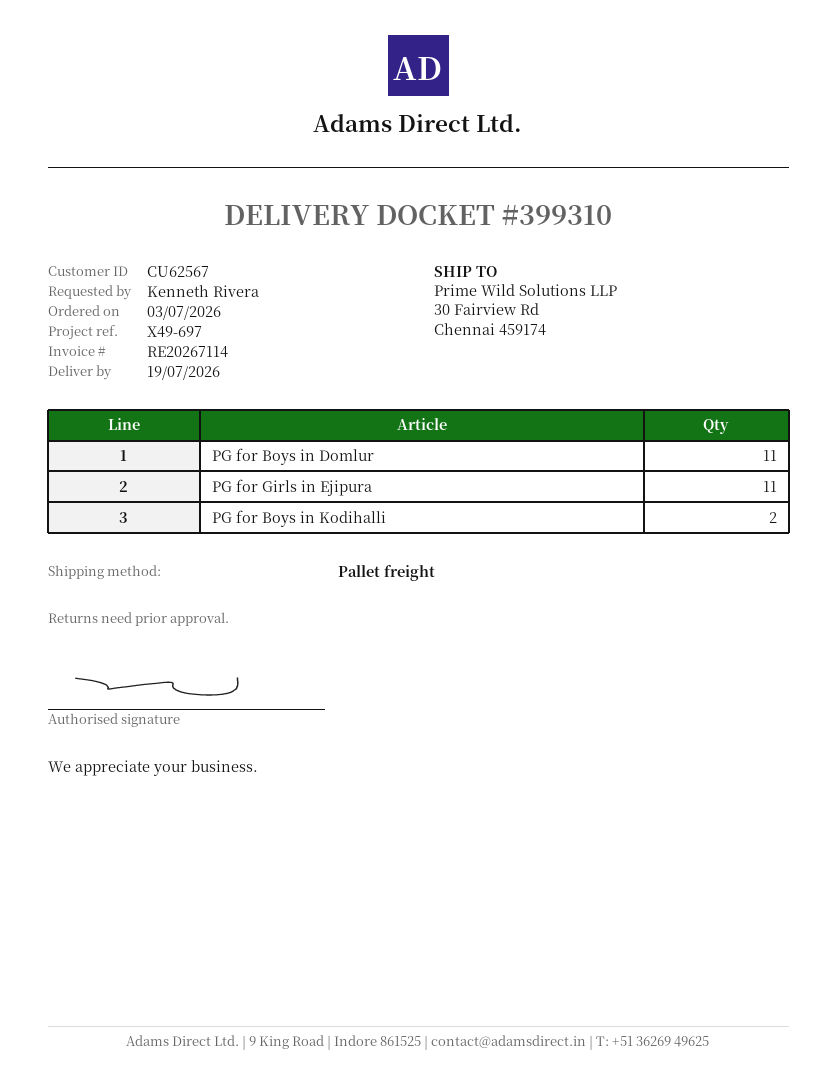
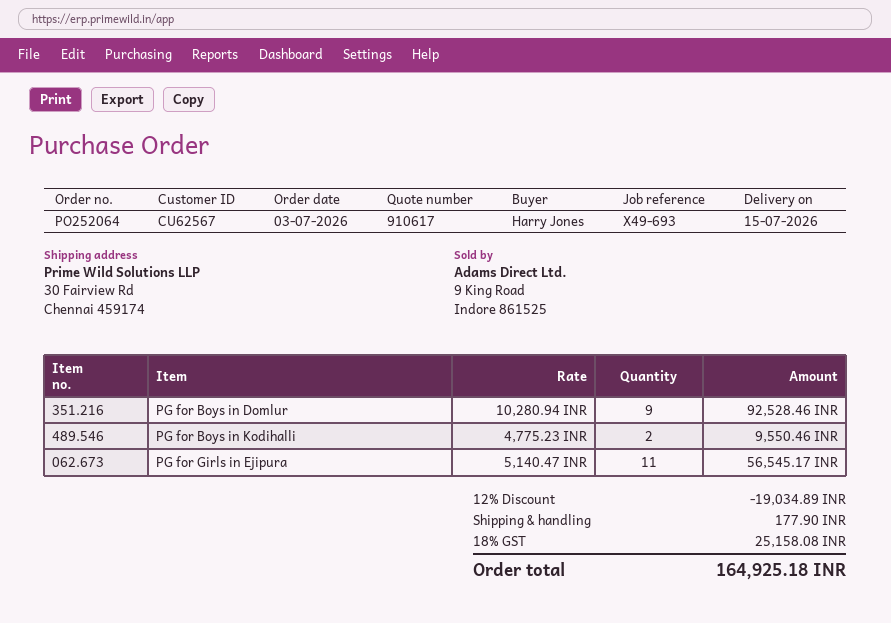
delivery date: 2026-07-19 -> 2026-07-15
reference: X49-697 -> X49-693
ordered by: Kenneth Rivera -> Harry Jones
PG for Boys in Domlur: 11 -> 9

